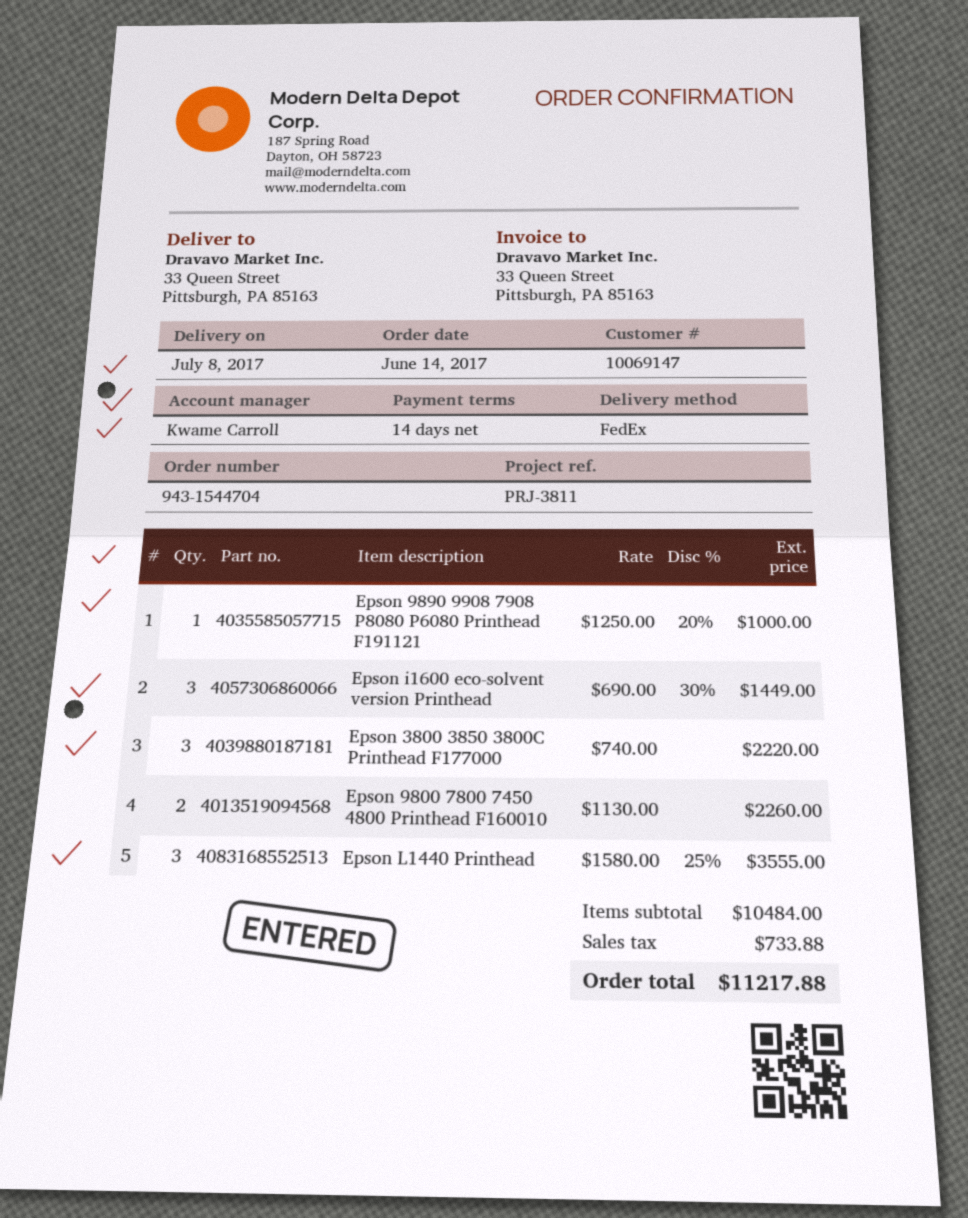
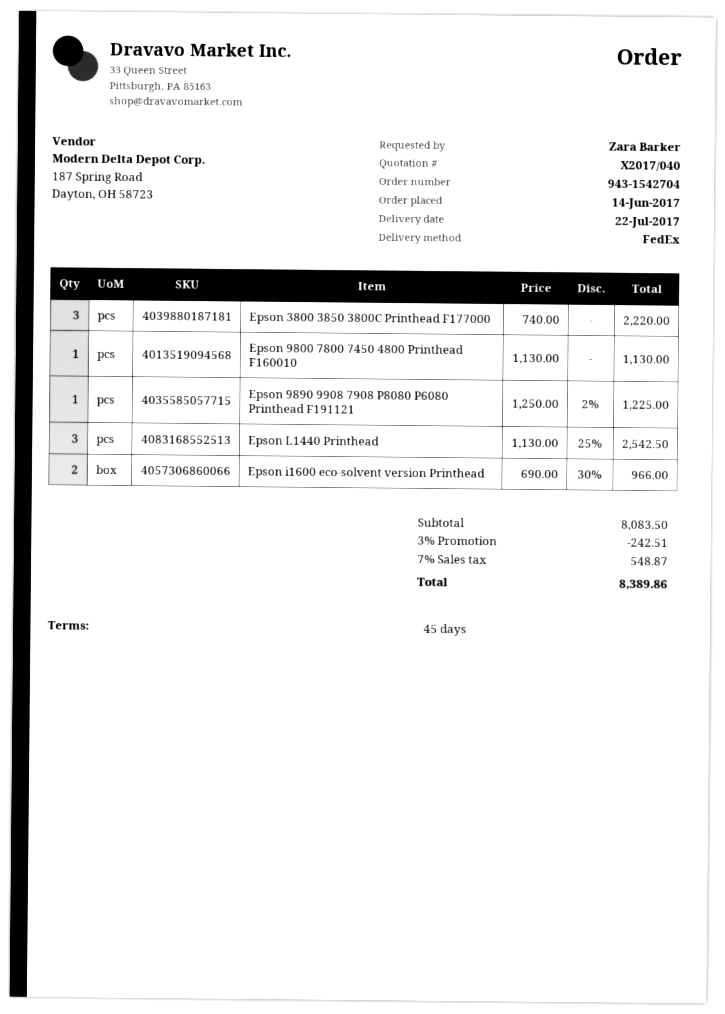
order number: 943-1544704 -> 943-1542704
delivery date: 2017-07-08 -> 2017-07-22
payment terms: 14 days -> 45 days
Epson 9890 9908 7908 P8080 P6080 Printhead F191121: 1 x 1250.00 - 20% = 1000.00 -> 1 x 1250.00 - 2% = 1225.00
Epson i1600 eco-solvent version Printhead: 3 x 690.00 - 30% = 1449.00 -> 2 x 690.00 - 30% = 966.00
Epson 9800 7800 7450 4800 Printhead F160010: 2 x 1130.00 = 2260.00 -> 1 x 1130.00 = 1130.00
Epson L1440 Printhead: 3 x 1580.00 - 25% = 3555.00 -> 3 x 1130.00 - 25% = 2542.50
subtotal: 10484.00 -> 8083.50
discount: none -> 3% = 242.51
tax: 733.88 -> 548.87
total: 11217.88 -> 8389.86

